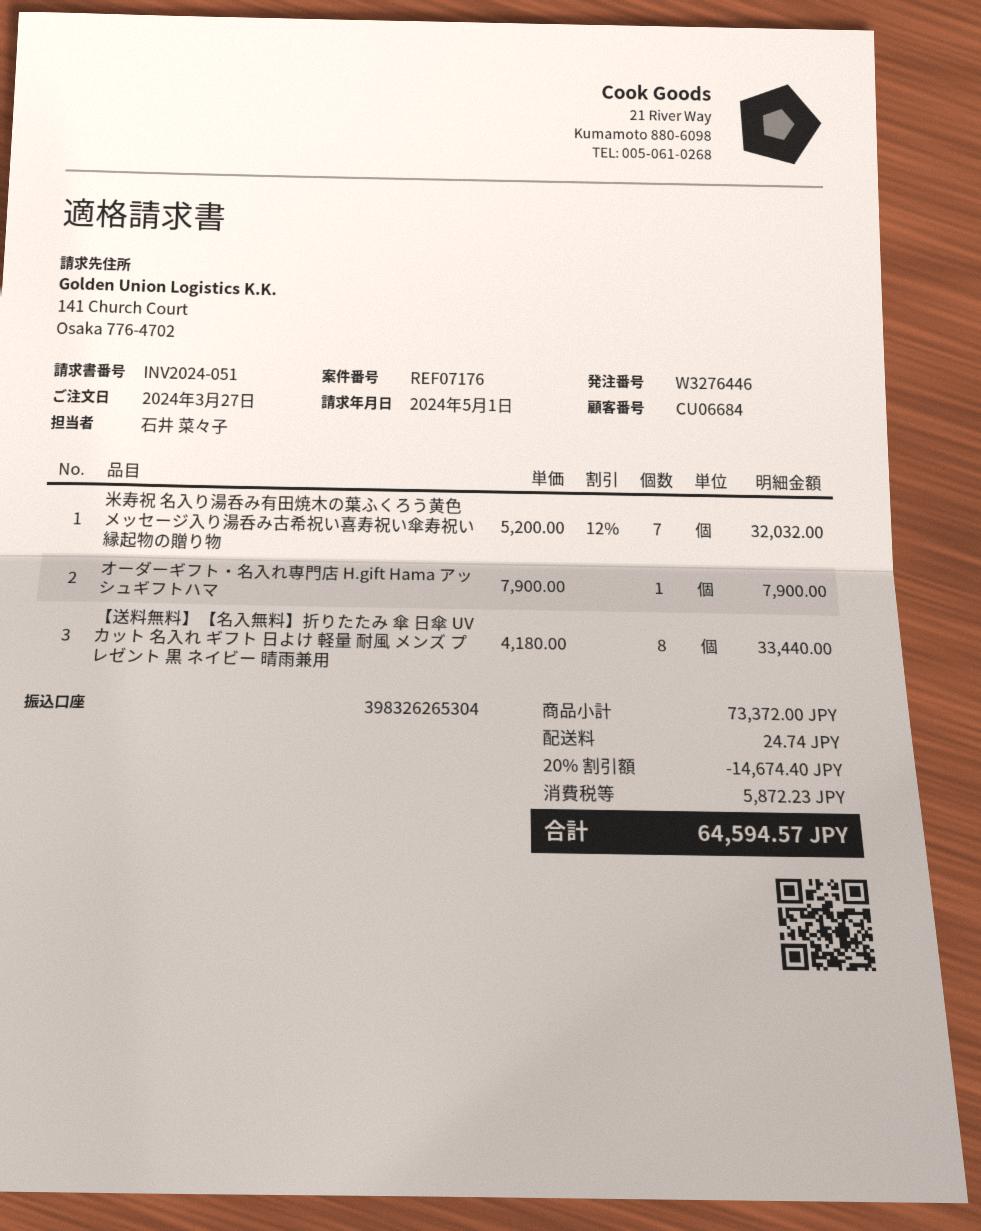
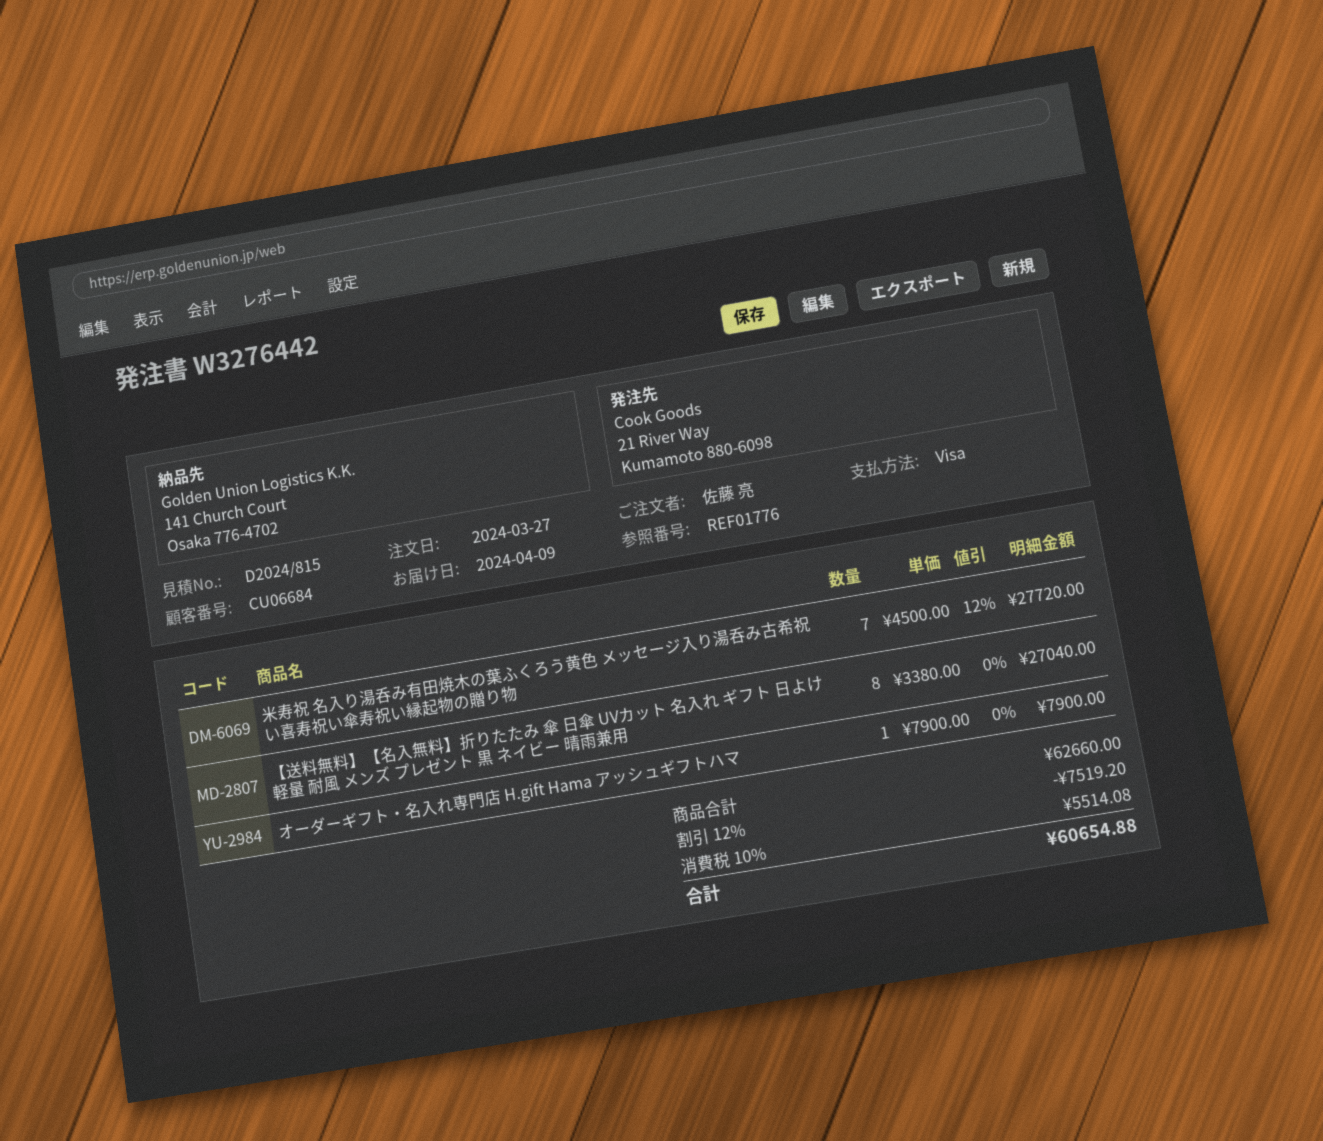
order number: W3276446 -> W3276442
reference: REF07176 -> REF01776
米寿祝 名入り湯呑み有田焼木の葉ふくろう黄色 メッセージ入り湯呑み古希祝い喜寿祝い傘寿祝い縁起物の贈り物: 7 x 5200.00 - 12% = 32032.00 -> 7 x 4500.00 - 12% = 27720.00
【送料無料】【名入無料】折りたたみ 傘 日傘 UVカット 名入れ ギフト 日よけ 軽量 耐風 メンズ プレゼント 黒 ネイビー 晴雨兼用: 8 x 4180.00 = 33440.00 -> 8 x 3380.00 = 27040.00
subtotal: 73372.00 -> 62660.00
discount: 20% = 14674.40 -> 12% = 7519.20
shipping: 24.74 -> none
tax: 5872.23 -> 5514.08
total: 64594.57 -> 60654.88

